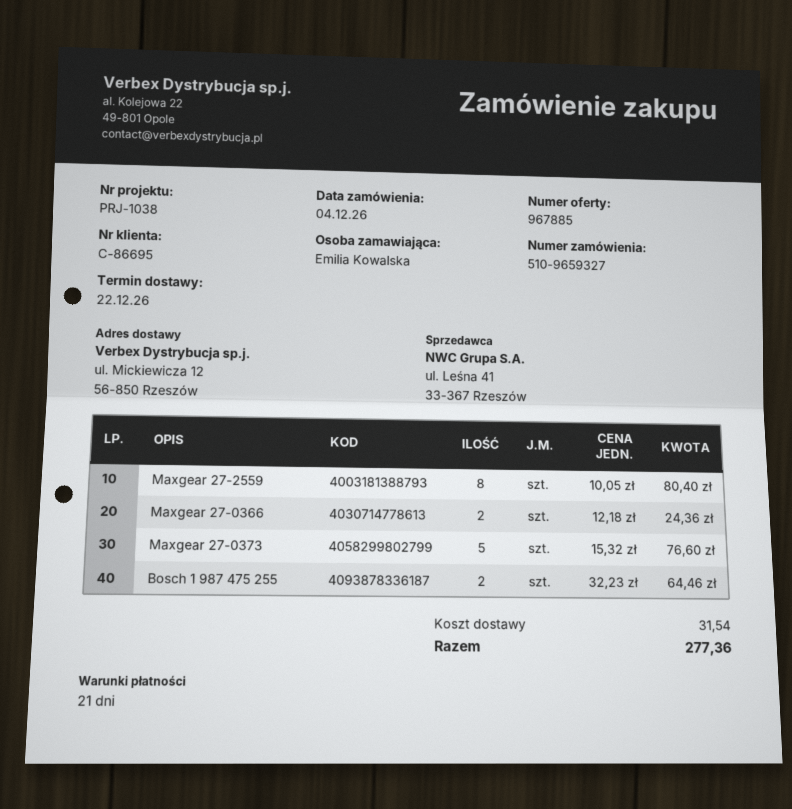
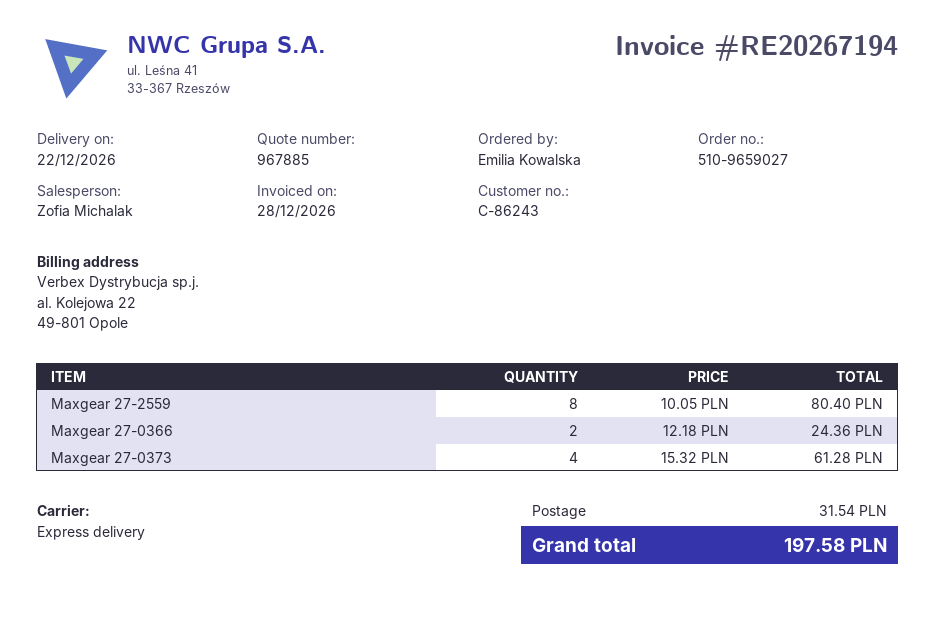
order number: 510-9659327 -> 510-9659027
customer number: C-86695 -> C-86243
Maxgear 27-0373: 5 x 15.32 = 76.60 -> 4 x 15.32 = 61.28
Bosch 1 987 475 255: 2 x 32.23 = 64.46 -> none
total: 277.36 -> 197.58

